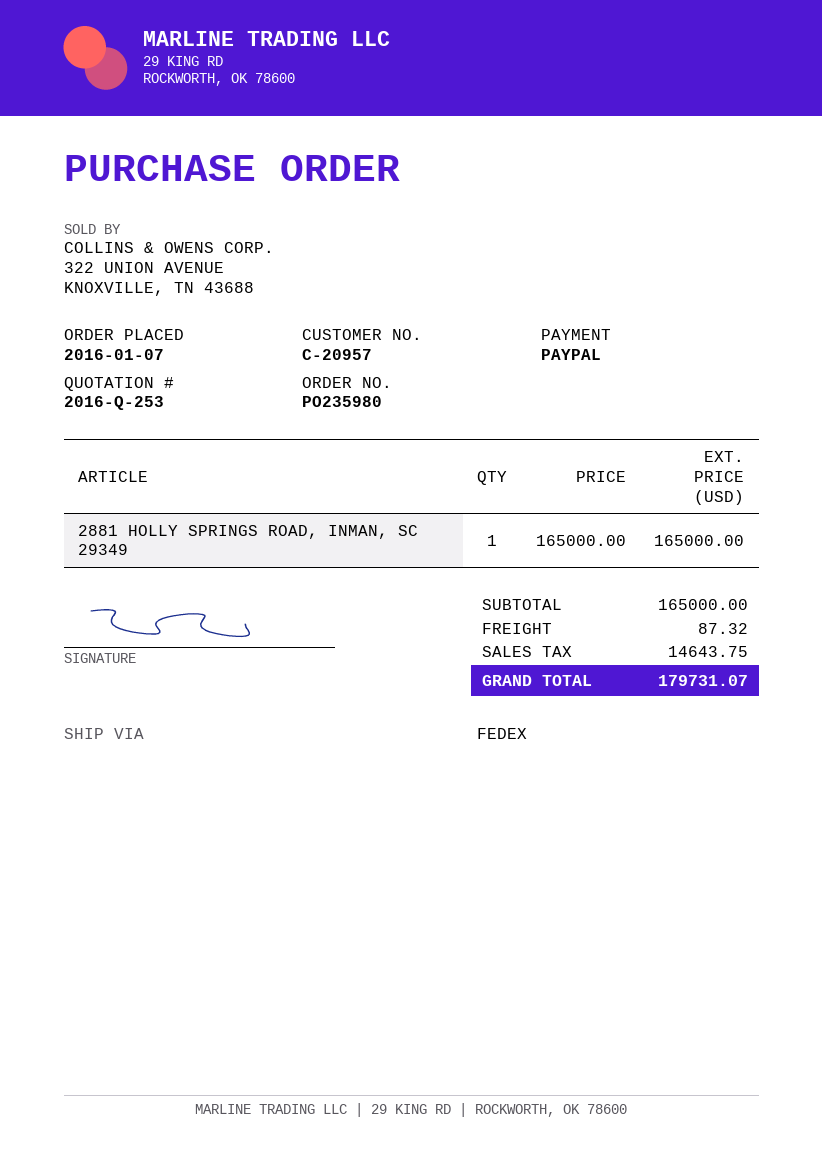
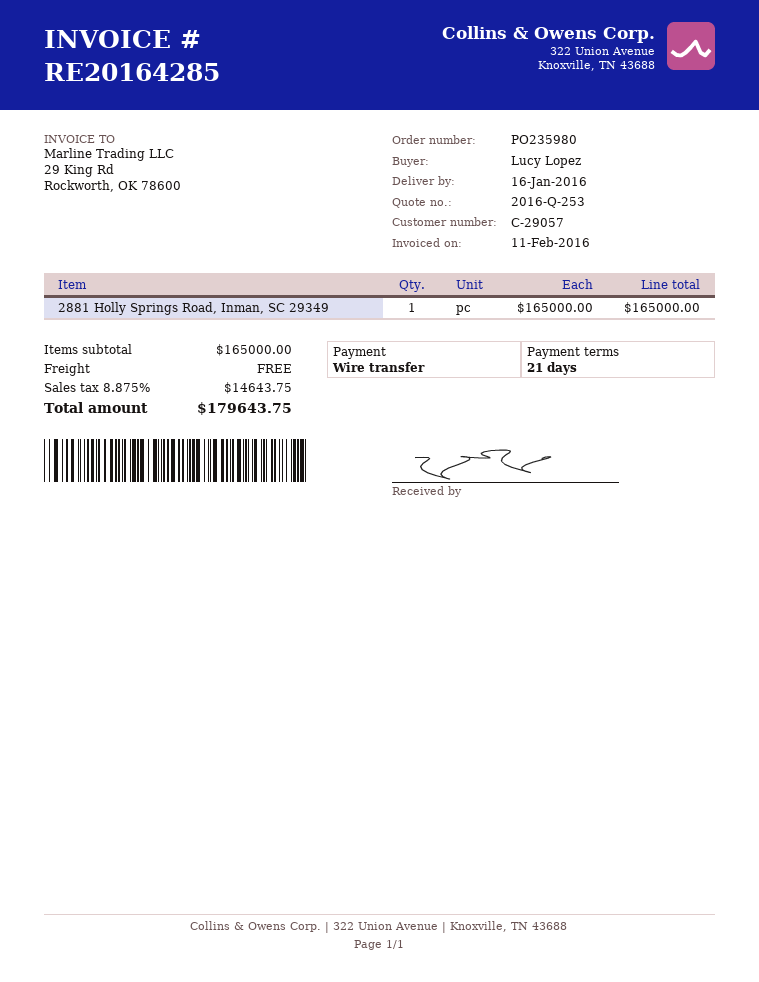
customer number: C-20957 -> C-29057
payment method: PayPal -> bank transfer
shipping: 87.32 -> 0.00
total: 179731.07 -> 179643.75

